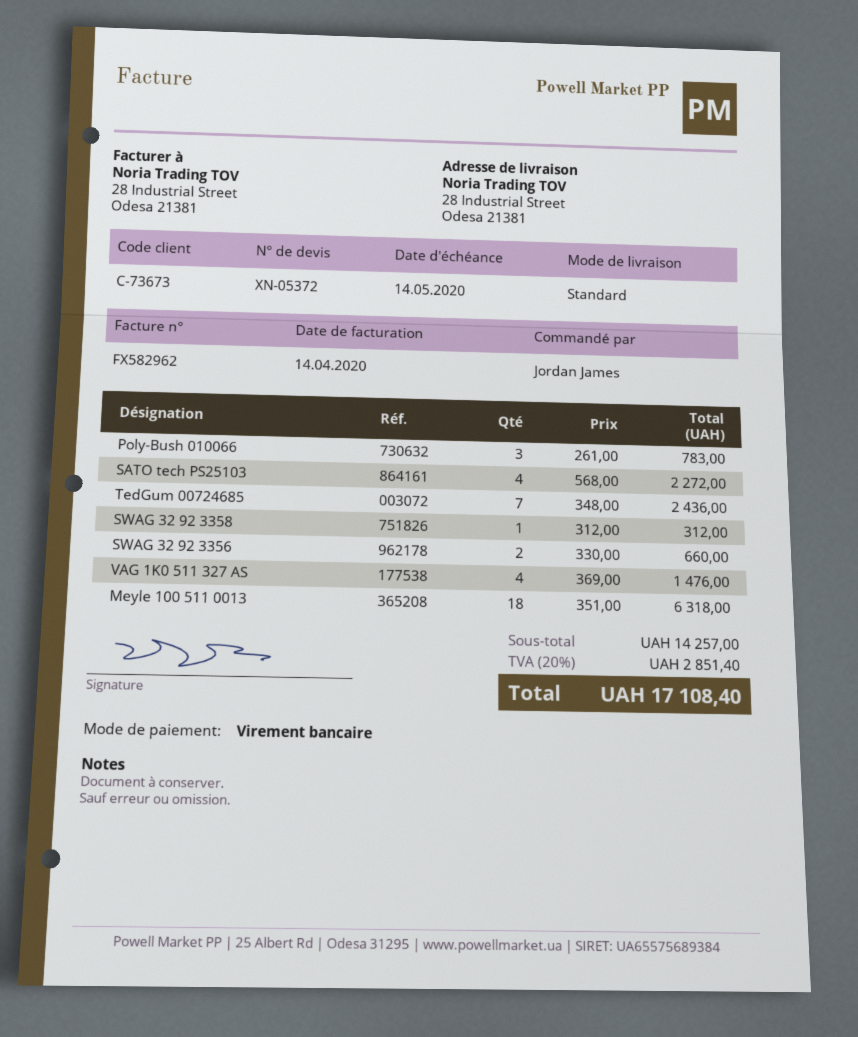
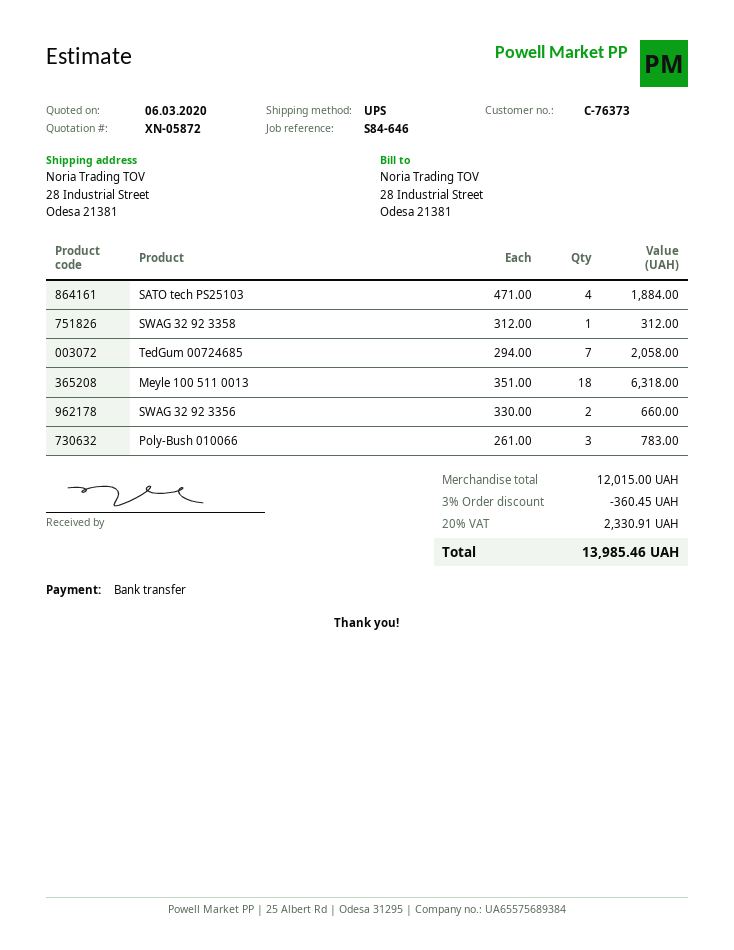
quote number: XN-05372 -> XN-05872
customer number: C-73673 -> C-76373
shipping method: standard -> UPS
SATO tech PS25103: 4 x 568.00 = 2272.00 -> 4 x 471.00 = 1884.00
TedGum 00724685: 7 x 348.00 = 2436.00 -> 7 x 294.00 = 2058.00
VAG 1K0 511 327 AS: 4 x 369.00 = 1476.00 -> none
subtotal: 14257.00 -> 12015.00
discount: none -> 3% = 360.45
tax: 20% = 2851.40 -> 20% = 2330.91
total: 17108.40 -> 13985.46

